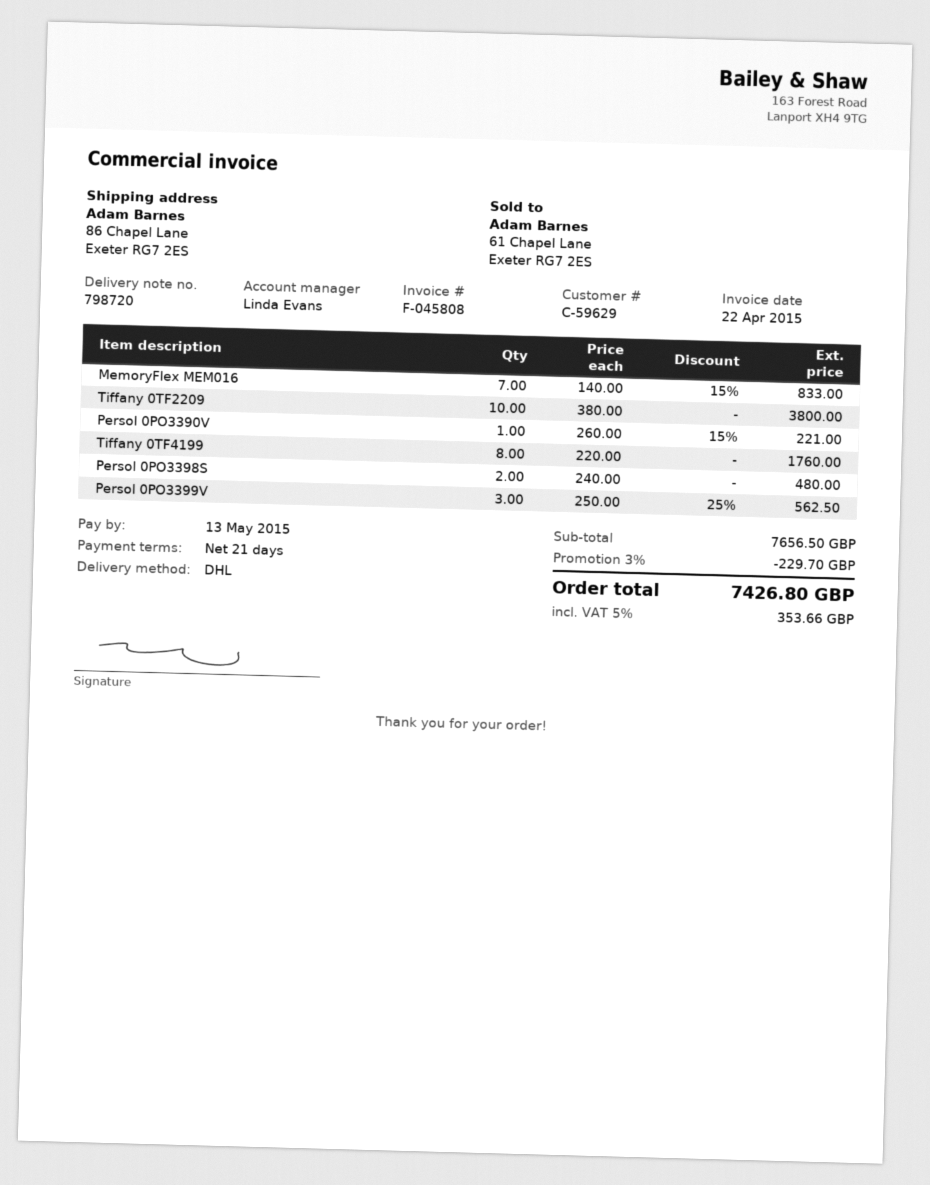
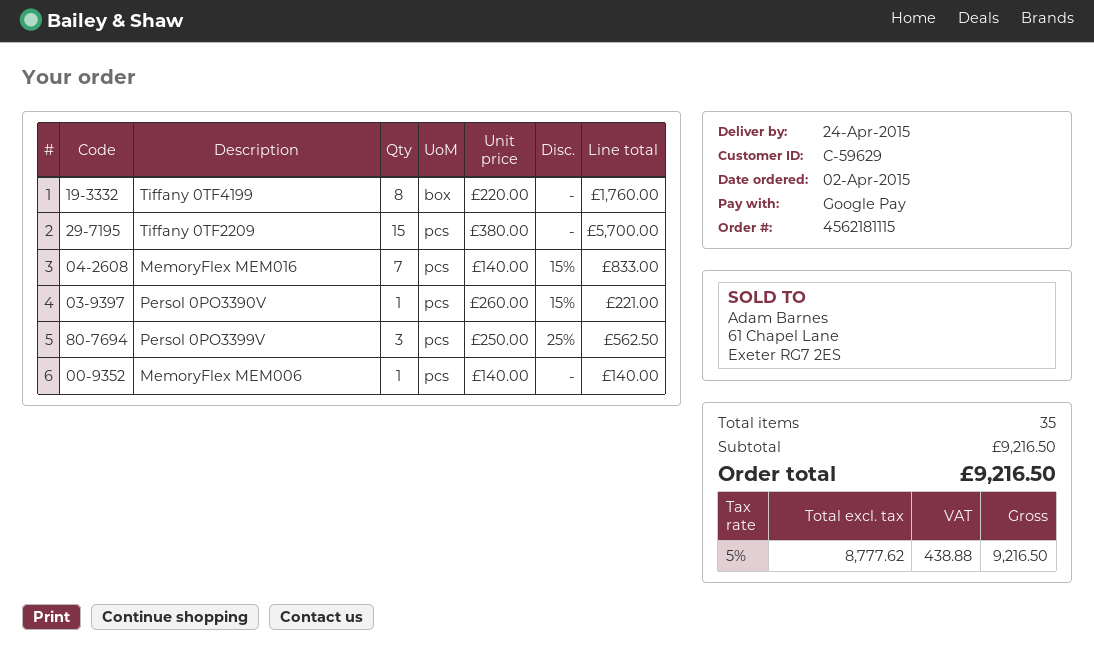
Tiffany 0TF2209: 10 x 380.00 = 3800.00 -> 15 x 380.00 = 5700.00
Persol 0PO3398S: 2 x 240.00 = 480.00 -> none
MemoryFlex MEM006: none -> 1 x 140.00 = 140.00
subtotal: 7656.50 -> 9216.50
discount: 3% = 229.70 -> none
tax: 5% = 353.66 -> 5% = 438.88
total: 7426.80 -> 9216.50

